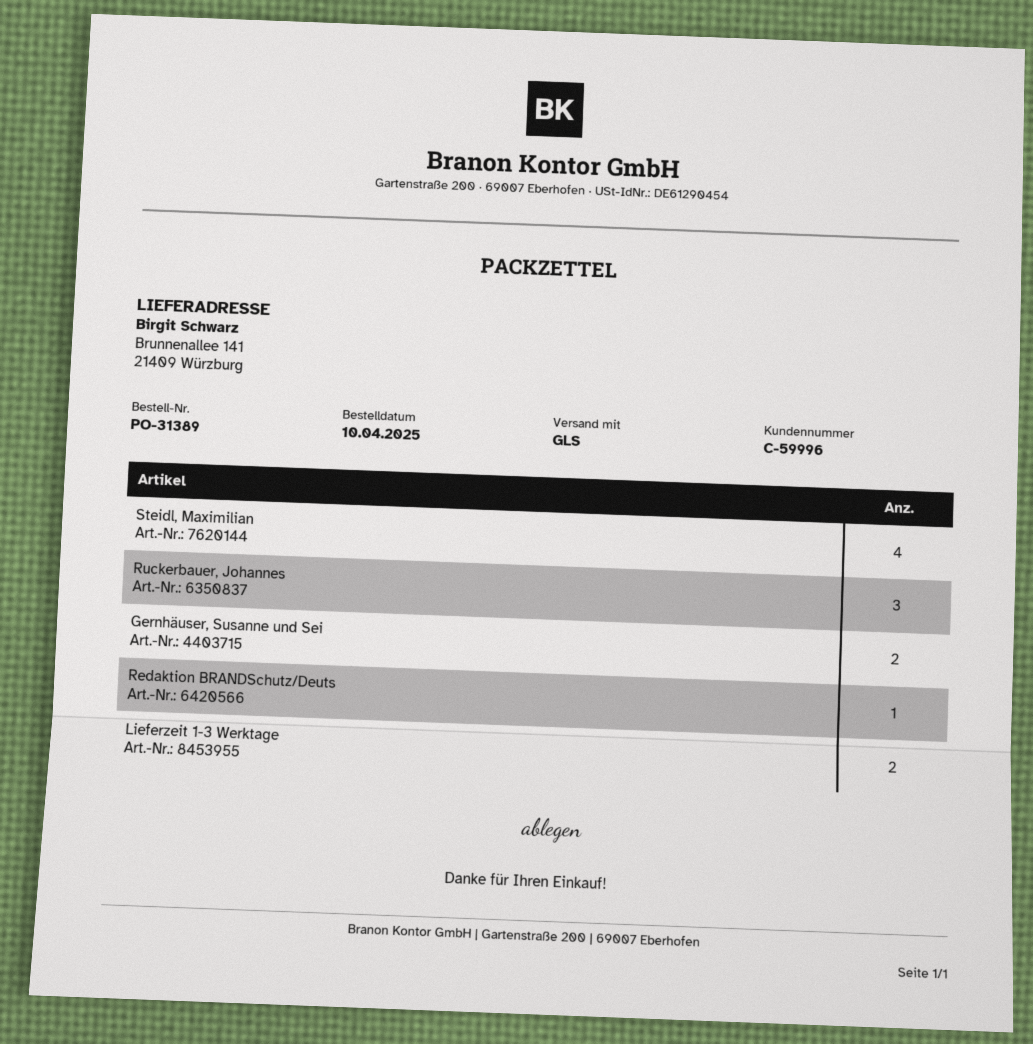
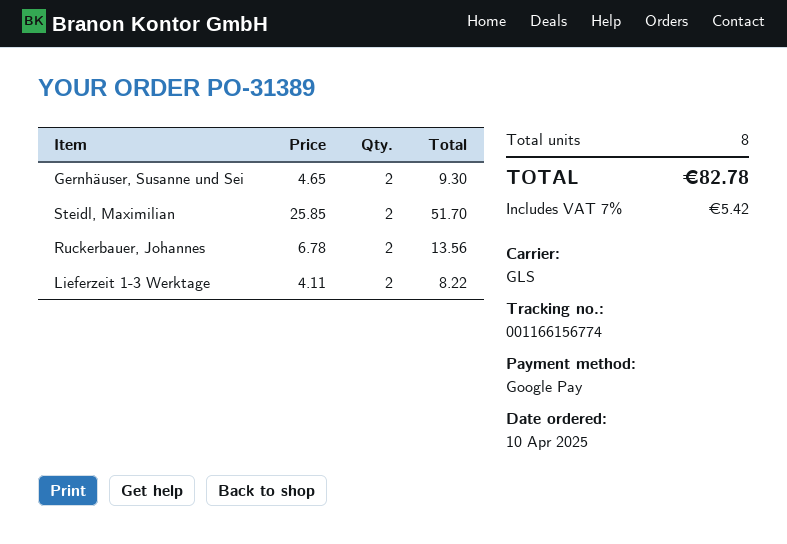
Steidl, Maximilian: 4 -> 2
Ruckerbauer, Johannes: 3 -> 2
Redaktion BRANDSchutz/Deuts: 1 -> none

